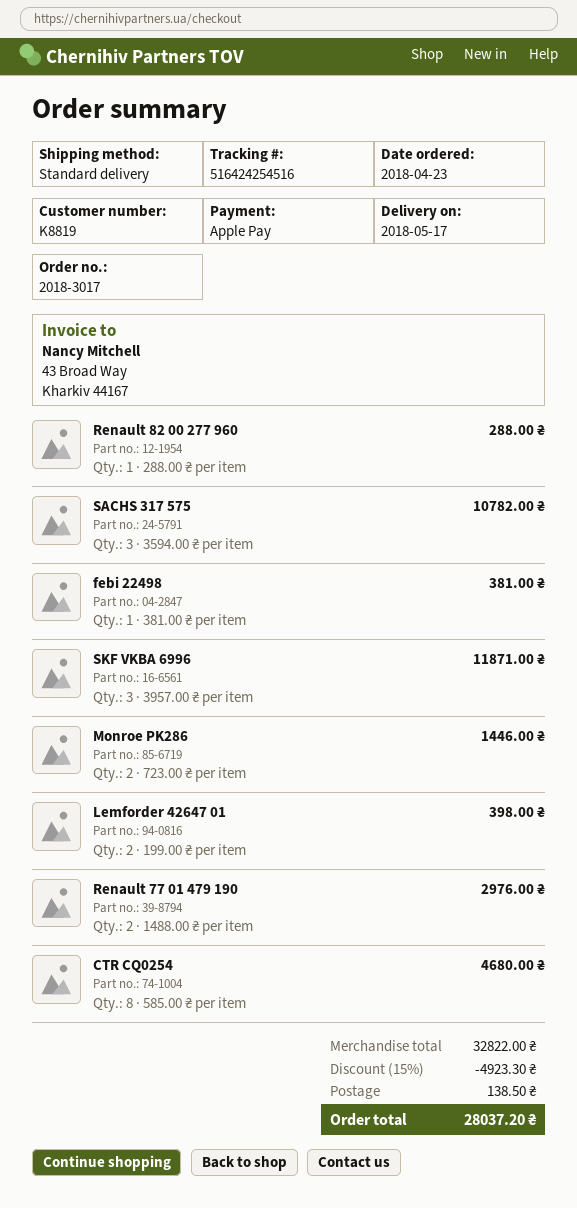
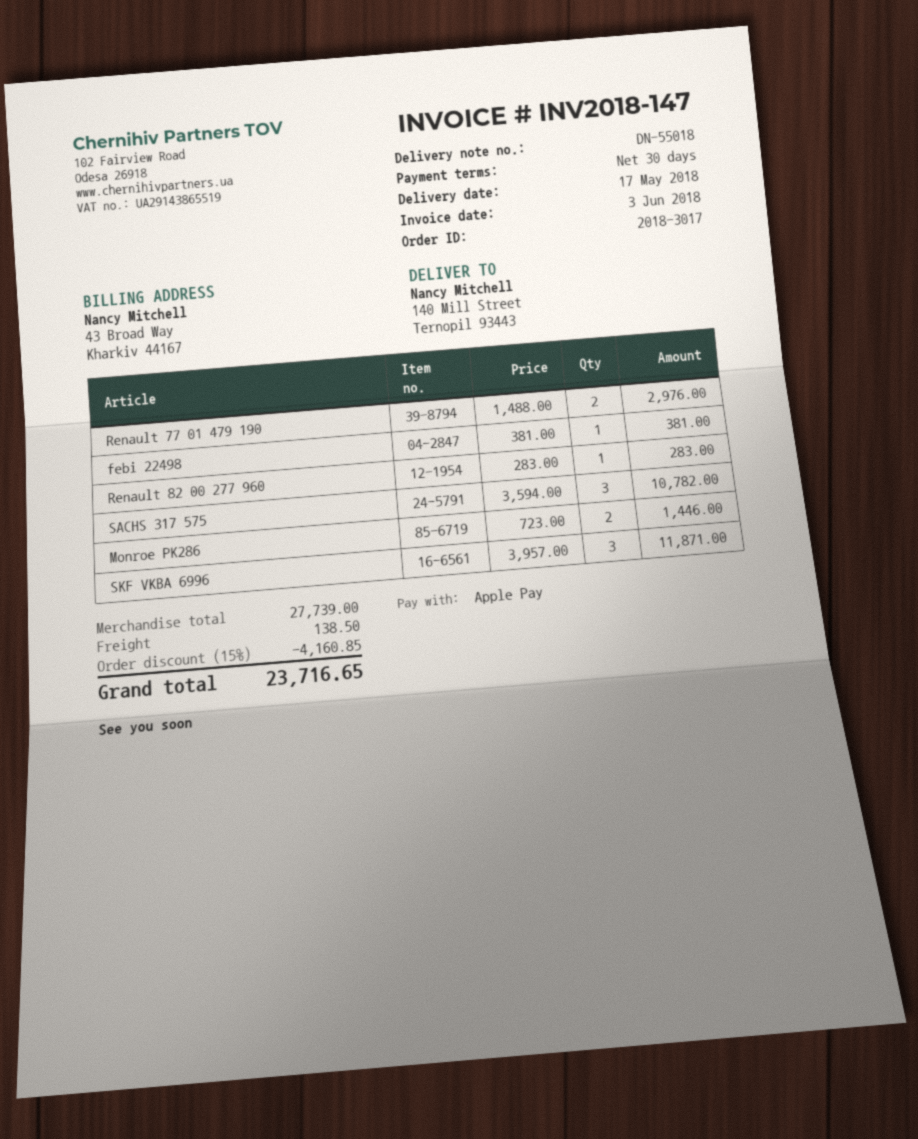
Renault 82 00 277 960: 1 x 288.00 = 288.00 -> 1 x 283.00 = 283.00
Lemforder 42647 01: 2 x 199.00 = 398.00 -> none
CTR CQ0254: 8 x 585.00 = 4680.00 -> none
subtotal: 32822.00 -> 27739.00
discount: 15% = 4923.30 -> 15% = 4160.85
total: 28037.20 -> 23716.65

